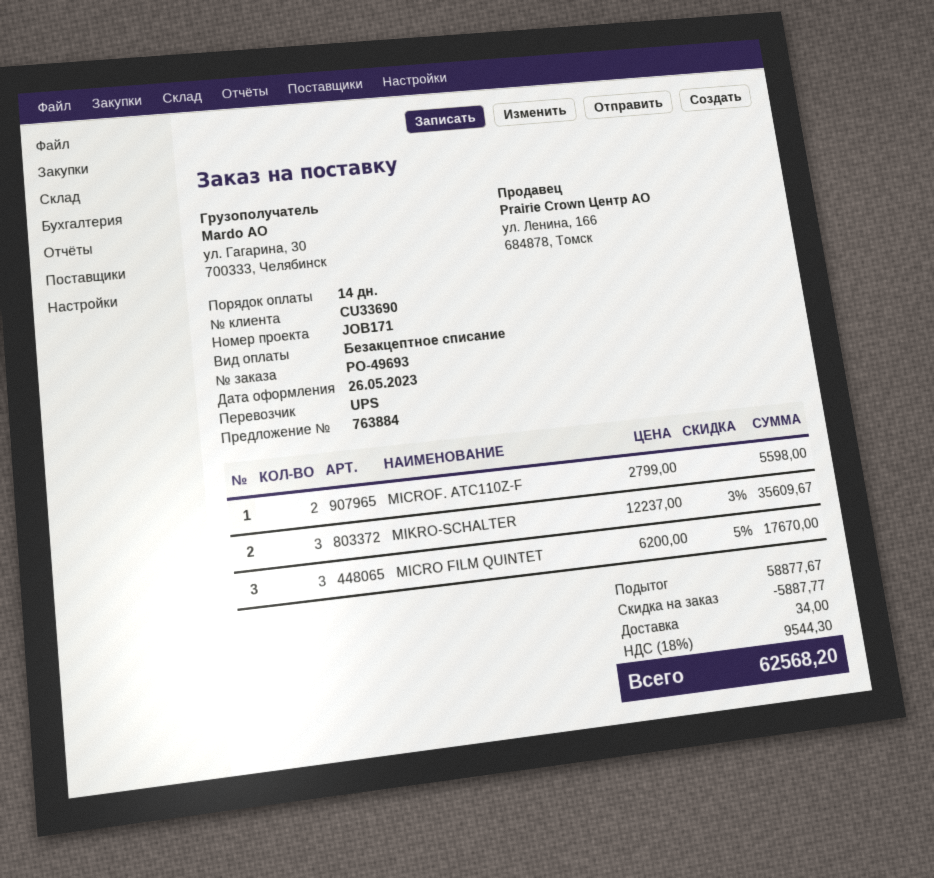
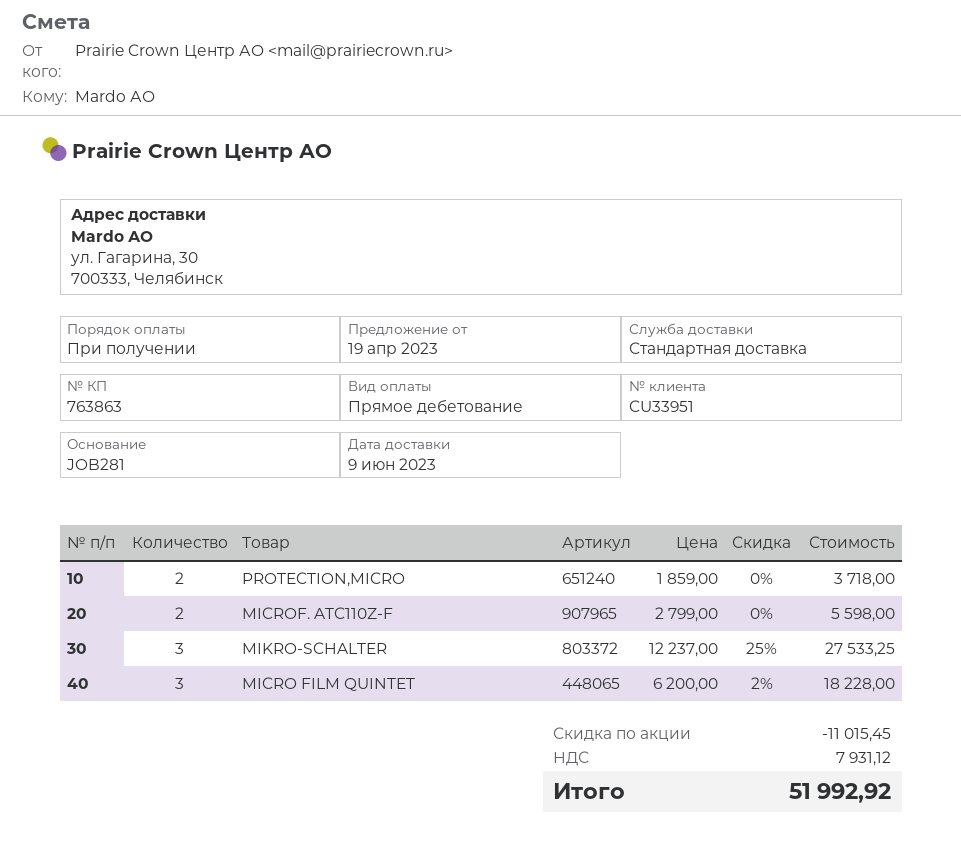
quote number: 763884 -> 763863
payment terms: 14 days -> on receipt
customer number: CU33690 -> CU33951
reference: JOB171 -> JOB281
shipping method: UPS -> standard
MIKRO-SCHALTER: 3 x 12237.00 - 3% = 35609.67 -> 3 x 12237.00 - 25% = 27533.25
MICRO FILM QUINTET: 3 x 6200.00 - 5% = 17670.00 -> 3 x 6200.00 - 2% = 18228.00
PROTECTION,MICRO: none -> 2 x 1859.00 = 3718.00
discount: 5887.77 -> 11015.45
shipping: 34.00 -> none
tax: 9544.30 -> 7931.12
total: 62568.20 -> 51992.92

